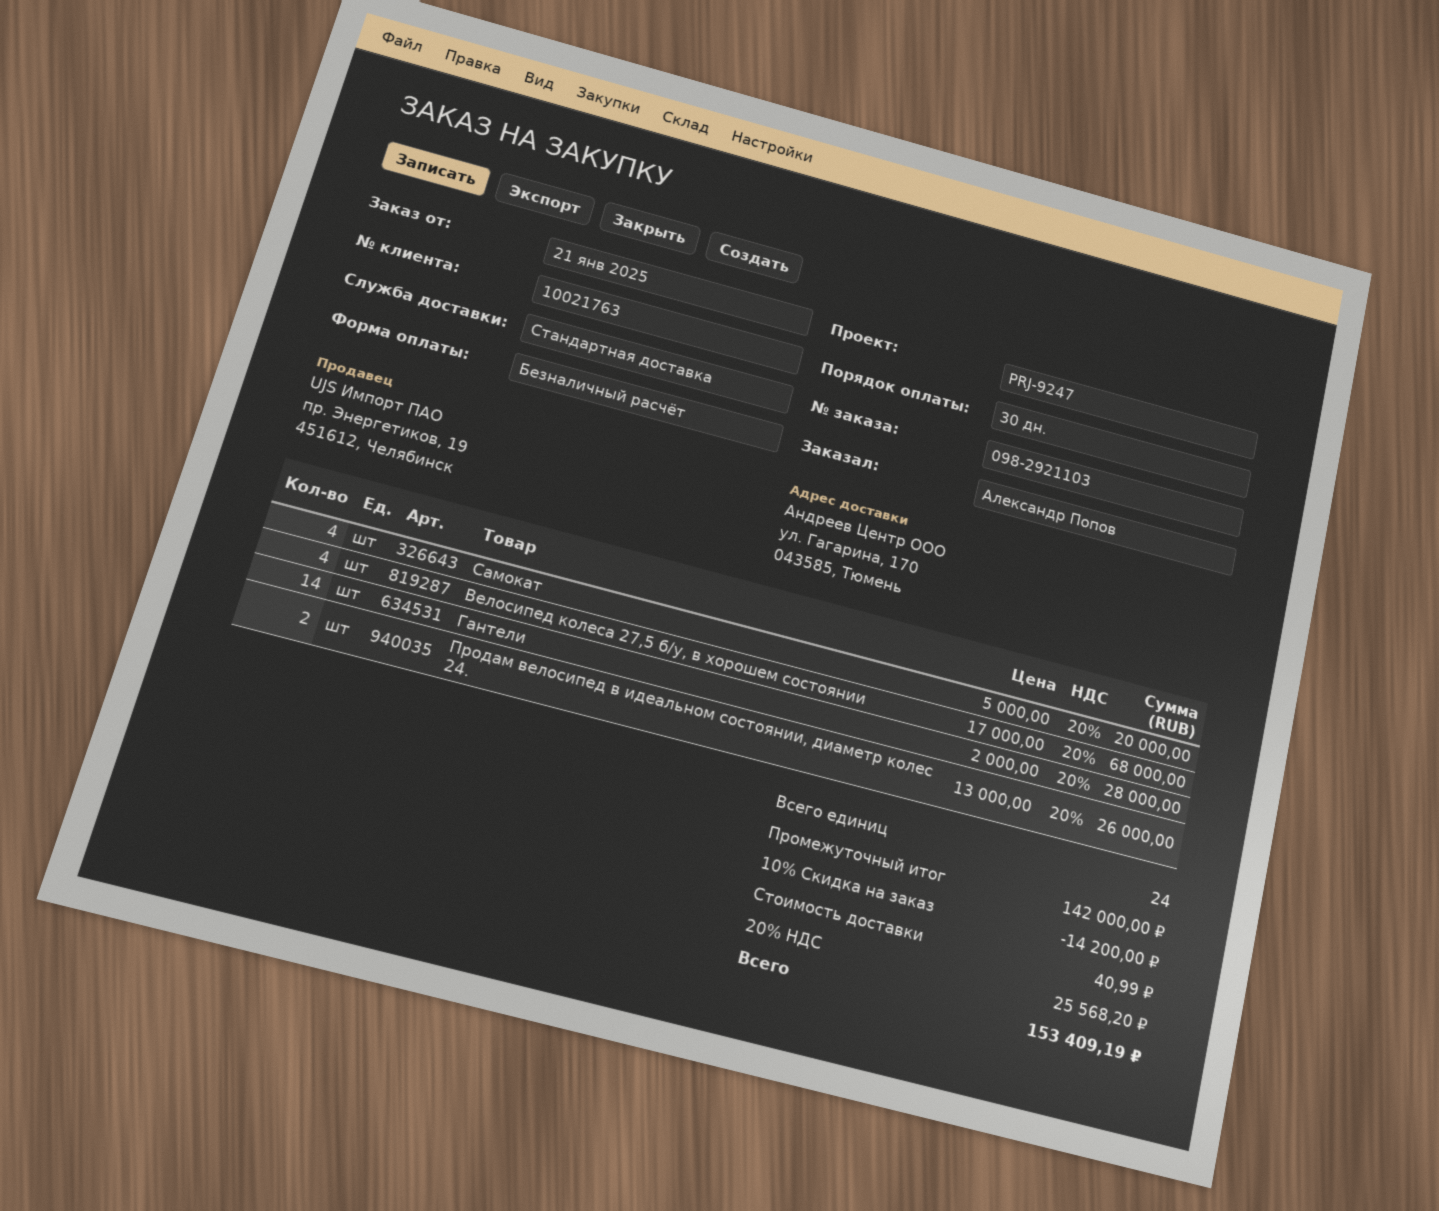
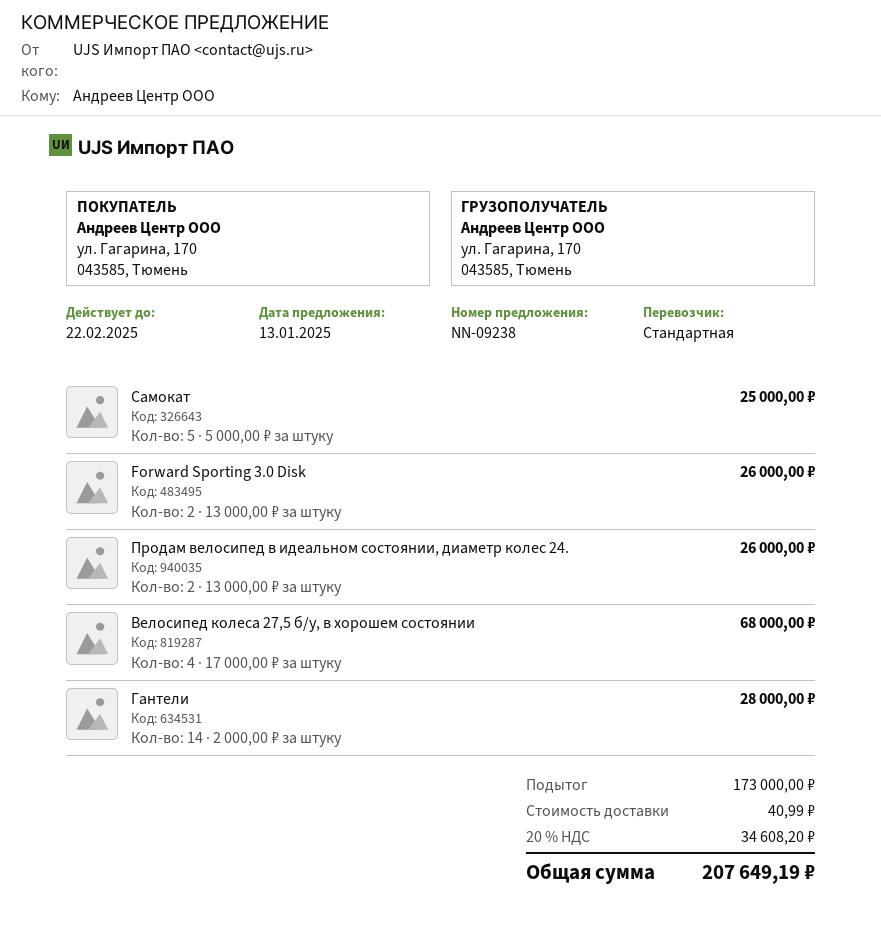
Самокат: 4 x 5000.00 = 20000.00 -> 5 x 5000.00 = 25000.00
Forward Sporting 3.0 Disk: none -> 2 x 13000.00 = 26000.00
subtotal: 142000.00 -> 173000.00
discount: 10% = 14200.00 -> none
tax: 20% = 25568.20 -> 20% = 34608.20
total: 153409.19 -> 207649.19

